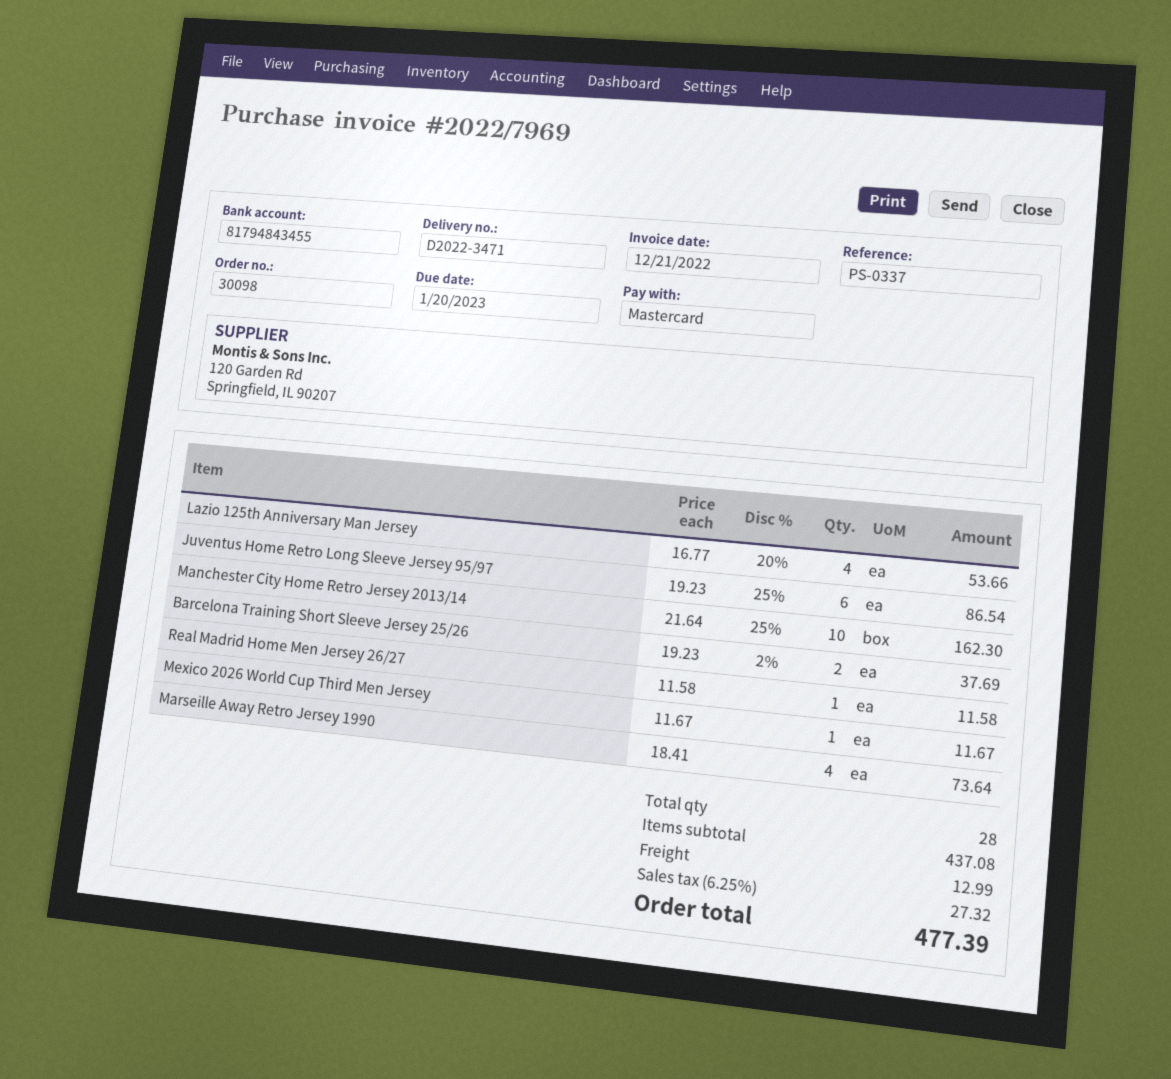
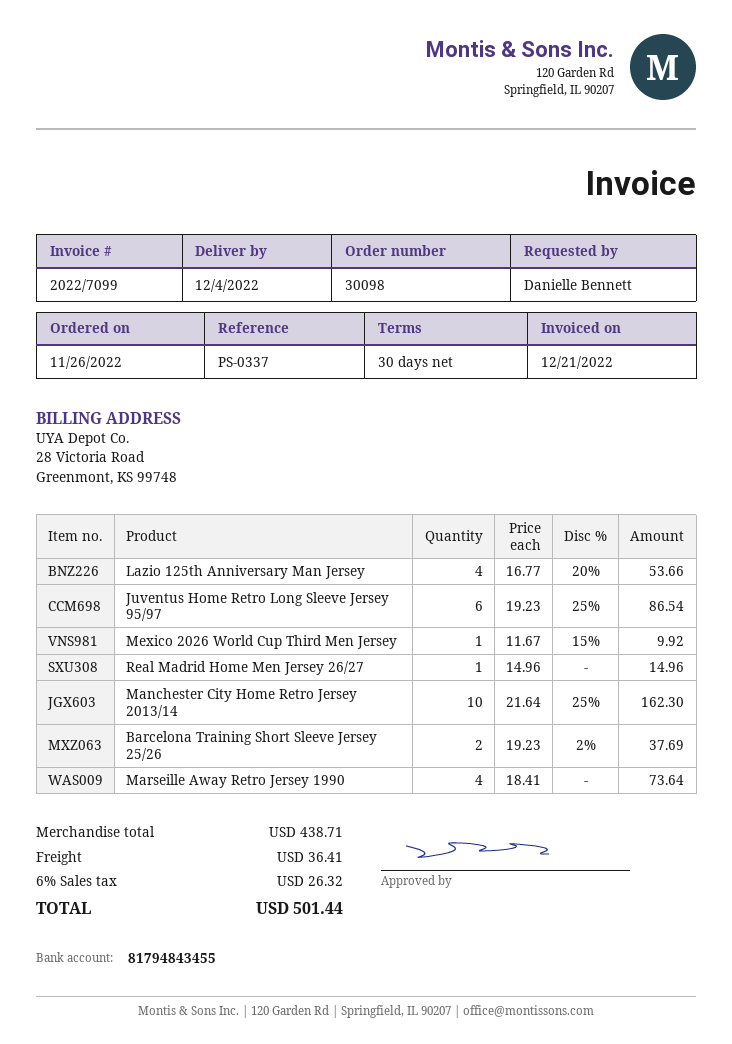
invoice number: 2022/7969 -> 2022/7099
Real Madrid Home Men Jersey 26/27: 1 x 11.58 = 11.58 -> 1 x 14.96 = 14.96
Mexico 2026 World Cup Third Men Jersey: 1 x 11.67 = 11.67 -> 1 x 11.67 - 15% = 9.92
subtotal: 437.08 -> 438.71
shipping: 12.99 -> 36.41
tax: 6.25% = 27.32 -> 6% = 26.32
total: 477.39 -> 501.44

